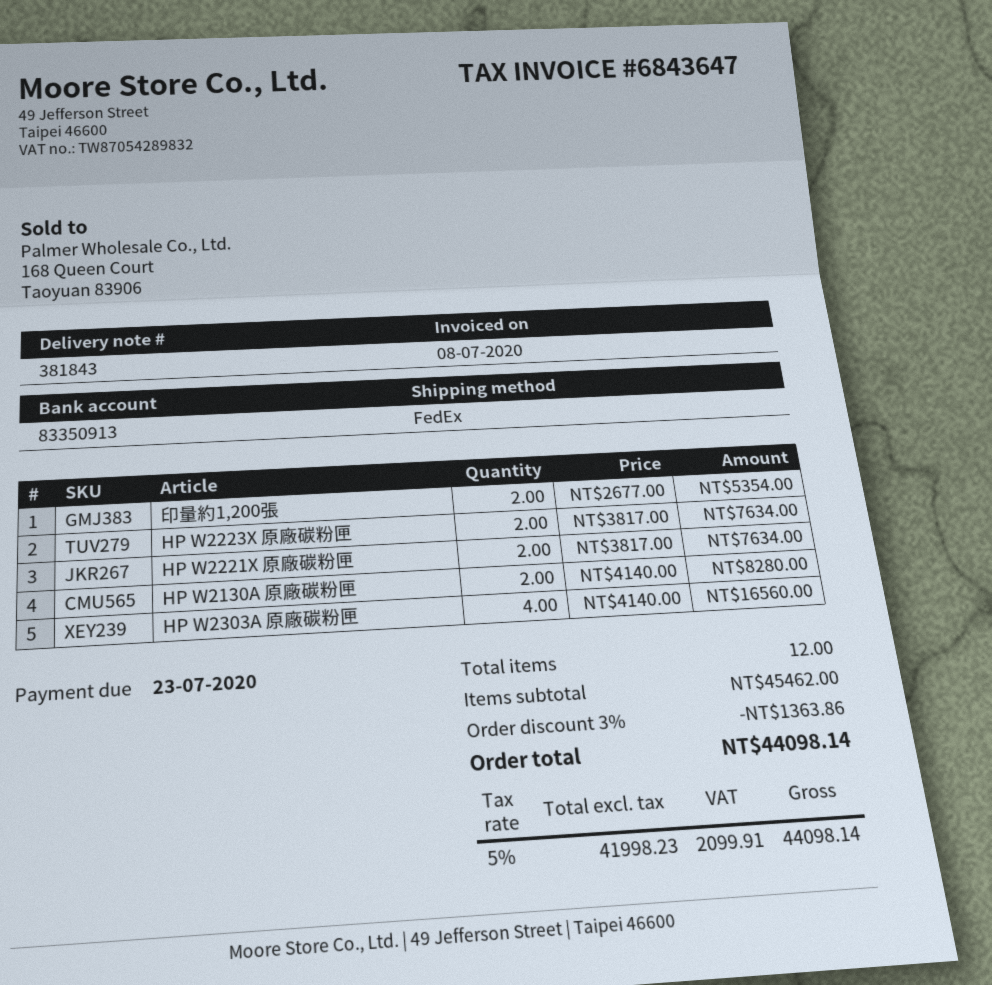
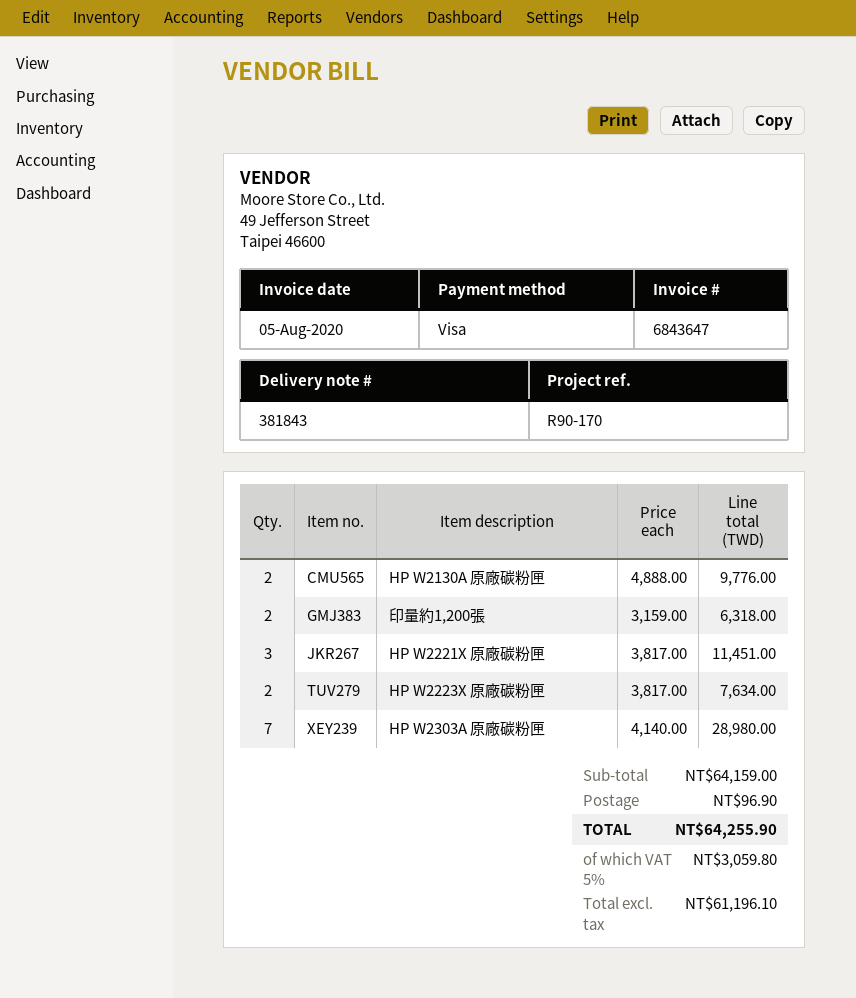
invoice date: 2020-07-08 -> 2020-08-05
印量約1,200張: 2 x 2677.00 = 5354.00 -> 2 x 3159.00 = 6318.00
HP W2221X 原廠碳粉匣: 2 x 3817.00 = 7634.00 -> 3 x 3817.00 = 11451.00
HP W2130A 原廠碳粉匣: 2 x 4140.00 = 8280.00 -> 2 x 4888.00 = 9776.00
HP W2303A 原廠碳粉匣: 4 x 4140.00 = 16560.00 -> 7 x 4140.00 = 28980.00
subtotal: 45462.00 -> 64159.00
discount: 3% = 1363.86 -> none
shipping: none -> 96.90
net: 41998.23 -> 61196.10
tax: 5% = 2099.91 -> 5% = 3059.80
total: 44098.14 -> 64255.90

